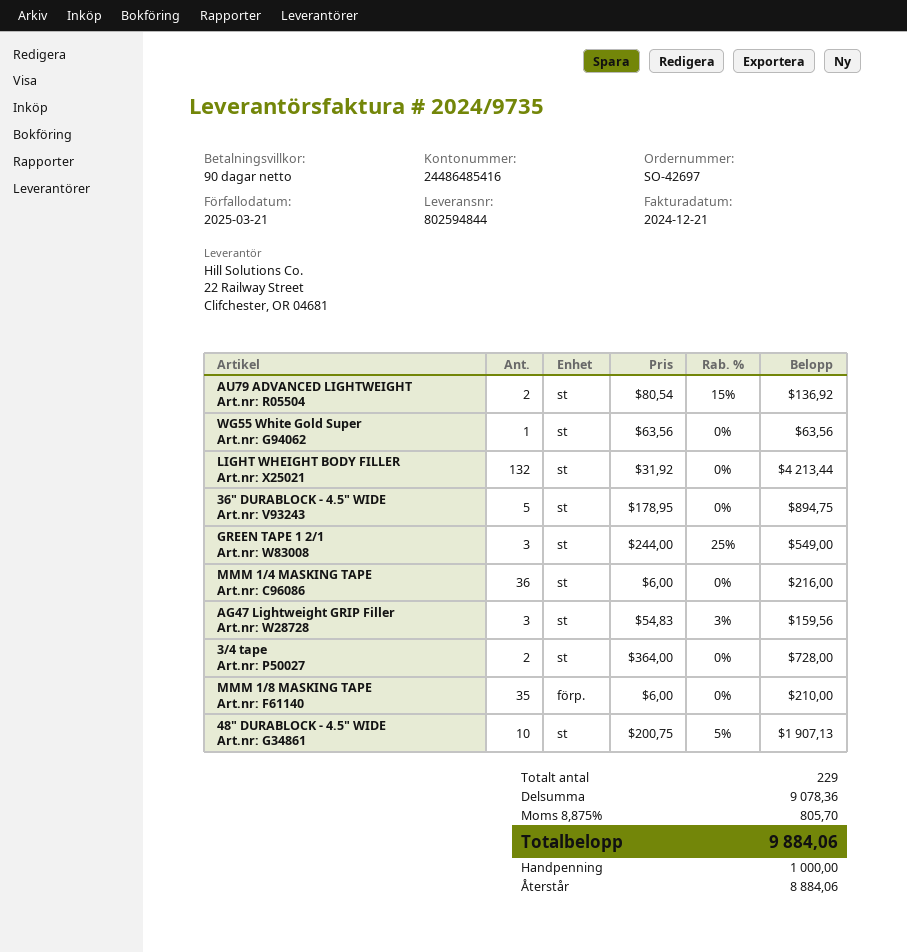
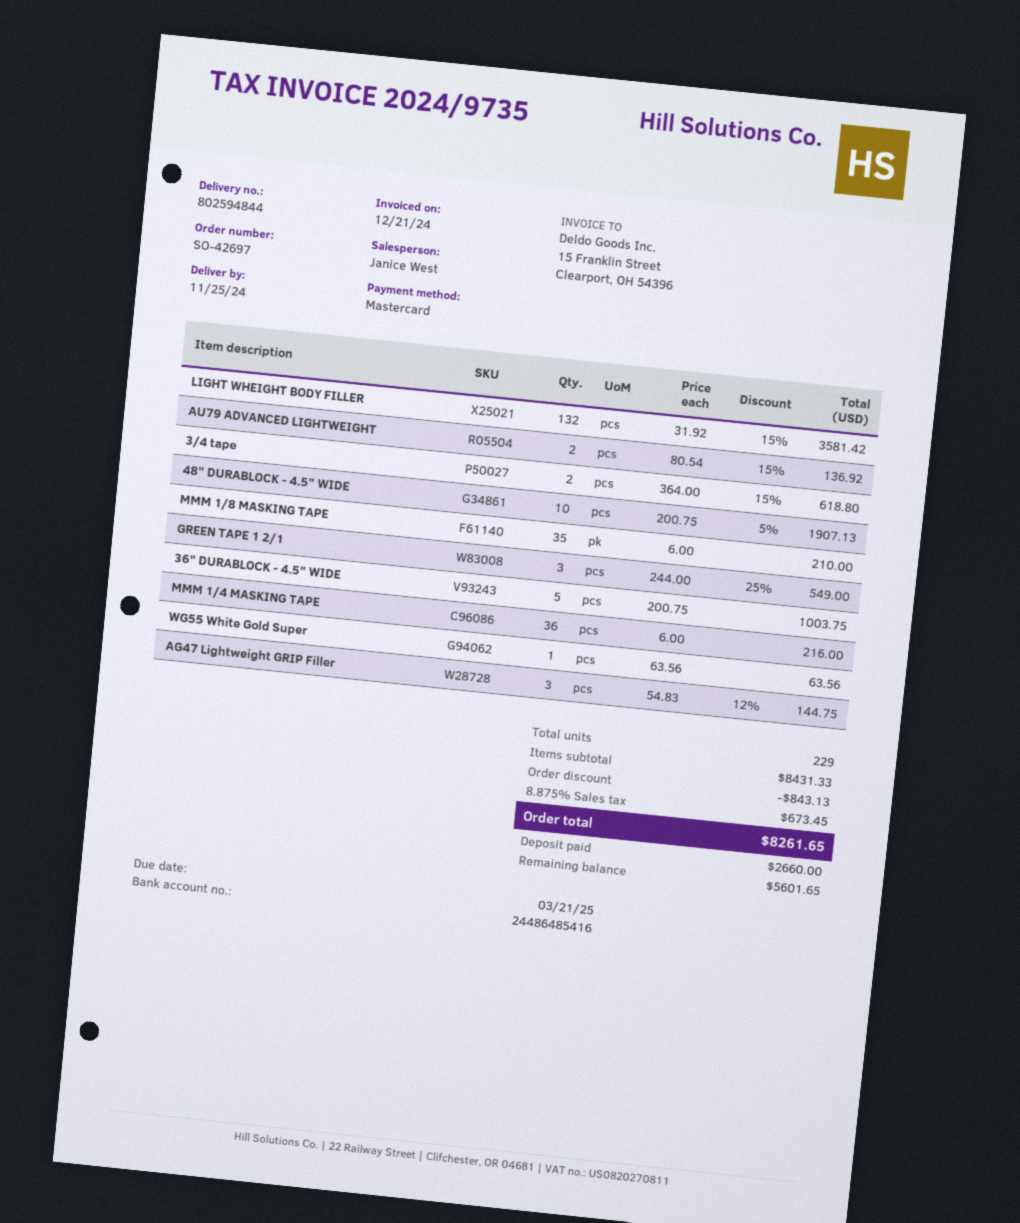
LIGHT WHEIGHT BODY FILLER: 132 x 31.92 = 4213.44 -> 132 x 31.92 - 15% = 3581.42
36" DURABLOCK - 4.5" WIDE: 5 x 178.95 = 894.75 -> 5 x 200.75 = 1003.75
AG47 Lightweight GRIP Filler: 3 x 54.83 - 3% = 159.56 -> 3 x 54.83 - 12% = 144.75
3/4 tape: 2 x 364.00 = 728.00 -> 2 x 364.00 - 15% = 618.80
subtotal: 9078.36 -> 8431.33
discount: none -> 843.13
tax: 8.875% = 805.70 -> 8.875% = 673.45
total: 9884.06 -> 8261.65
deposit: 1000.00 -> 2660.00
balance: 8884.06 -> 5601.65

